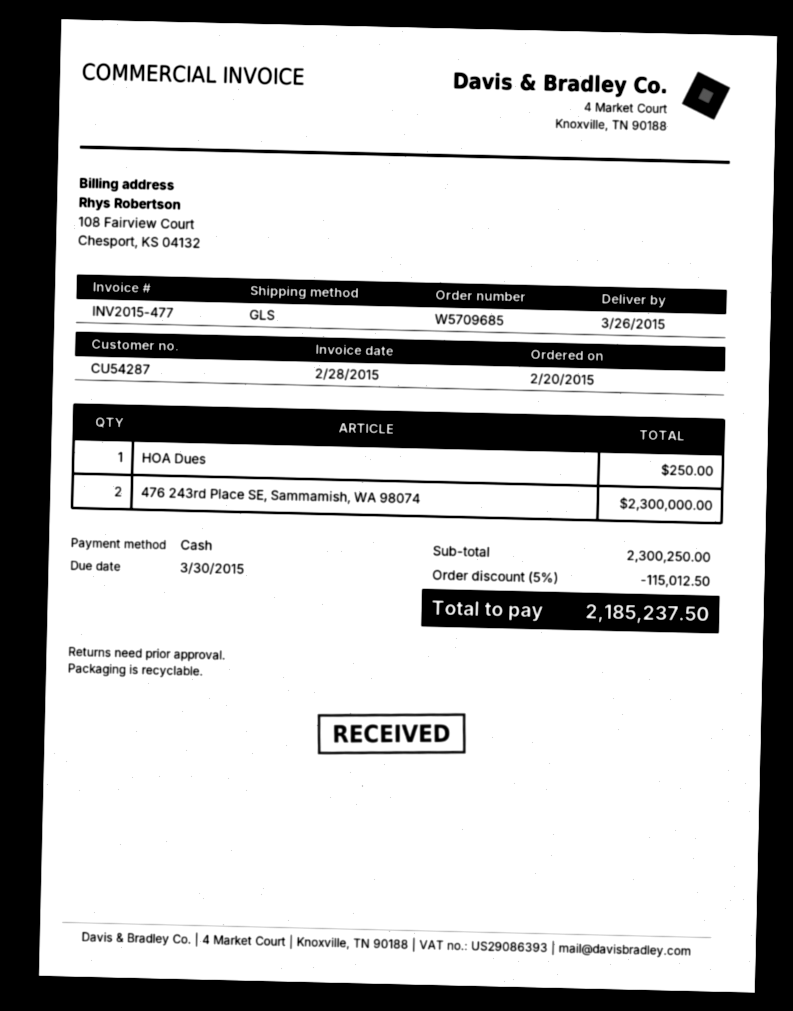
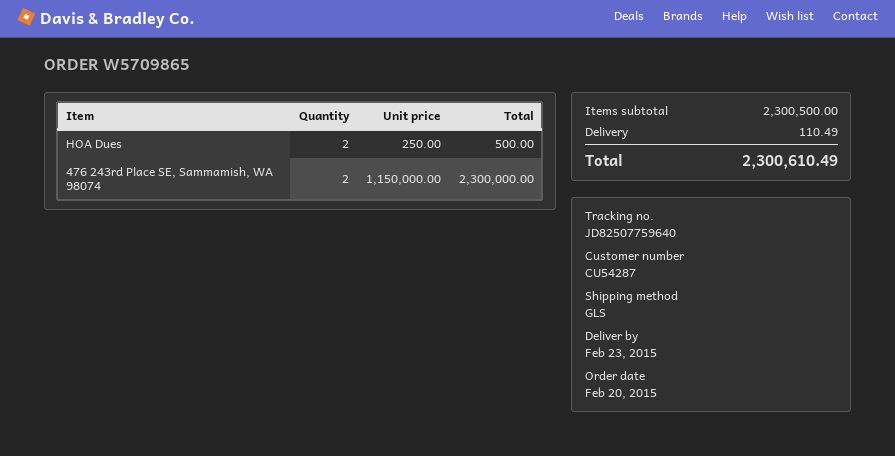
order number: W5709685 -> W5709865
delivery date: 2015-03-26 -> 2015-02-23
HOA Dues: 1 for 250.00 -> 2 for 500.00
subtotal: 2300250.00 -> 2300500.00
discount: 5% = 115012.50 -> none
shipping: none -> 110.49
total: 2185237.50 -> 2300610.49

